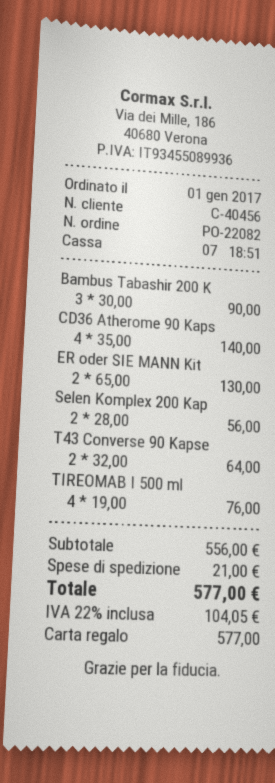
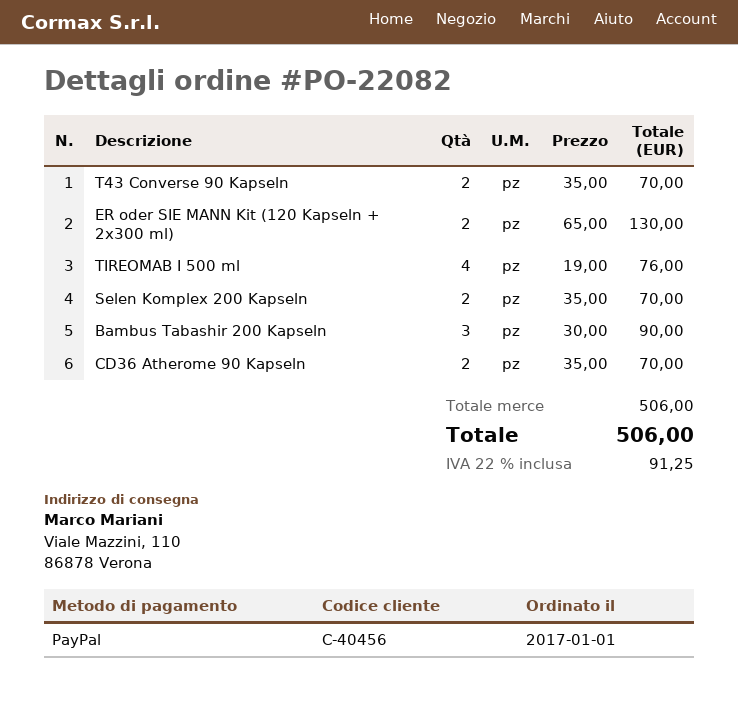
payment method: gift card -> PayPal
CD36 Atherome 90 Kaps: 4 x 35.00 = 140.00 -> 2 x 35.00 = 70.00
Selen Komplex 200 Kap: 2 x 28.00 = 56.00 -> 2 x 35.00 = 70.00
T43 Converse 90 Kapse: 2 x 32.00 = 64.00 -> 2 x 35.00 = 70.00
subtotal: 556.00 -> 506.00
shipping: 21.00 -> none
tax: 22% = 104.05 -> 22% = 91.25
total: 577.00 -> 506.00

